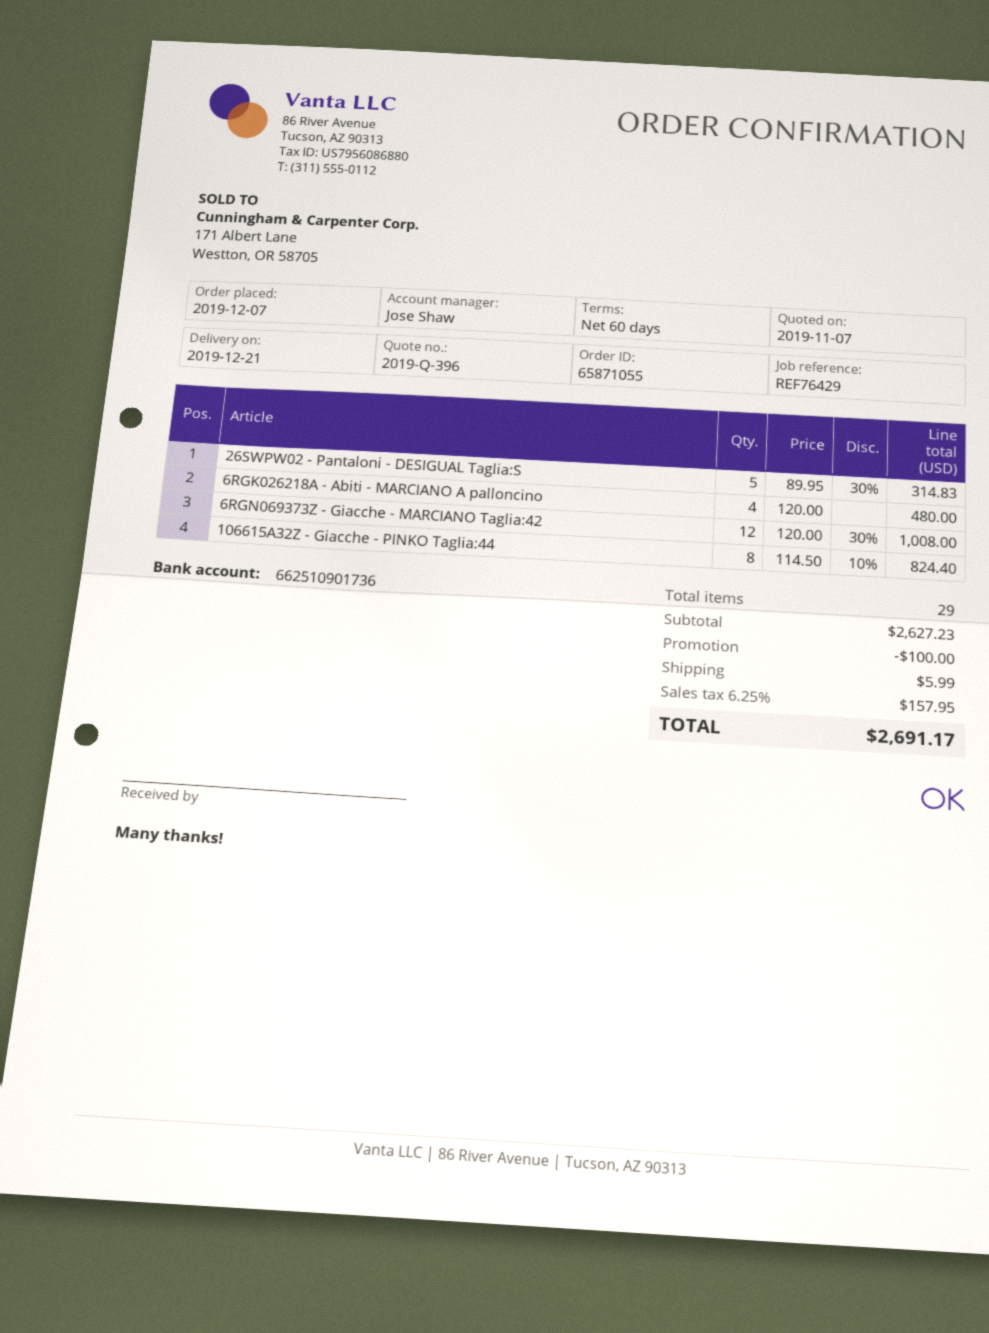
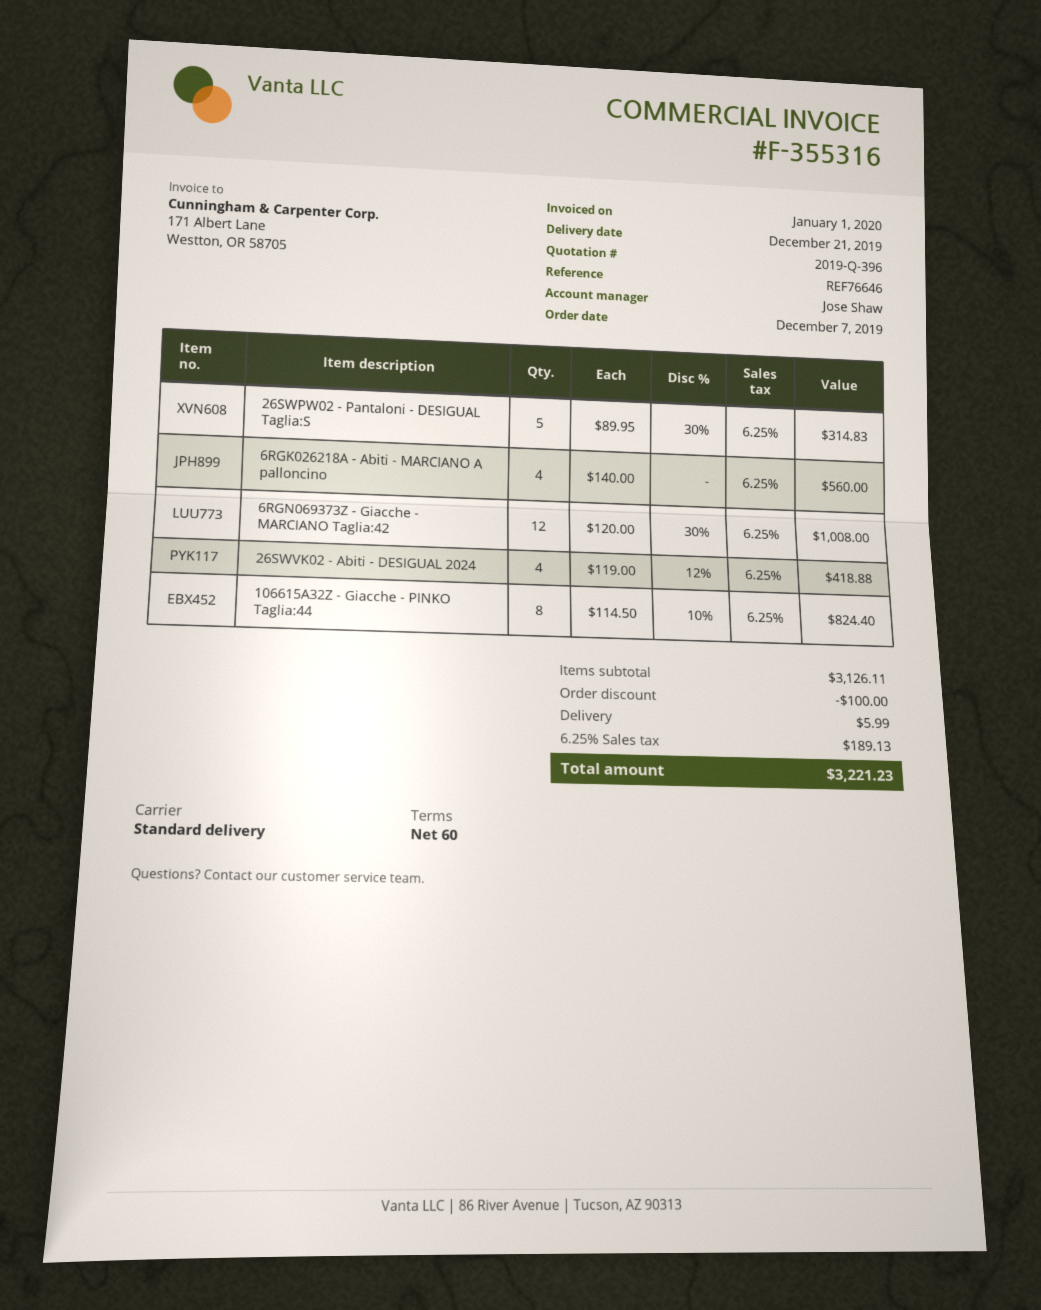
reference: REF76429 -> REF76646
6RGK026218A - Abiti - MARCIANO A palloncino: 4 x 120.00 = 480.00 -> 4 x 140.00 = 560.00
26SWVK02 - Abiti - DESIGUAL 2024: none -> 4 x 119.00 - 12% = 418.88
subtotal: 2627.23 -> 3126.11
tax: 6.25% = 157.95 -> 6.25% = 189.13
total: 2691.17 -> 3221.23

